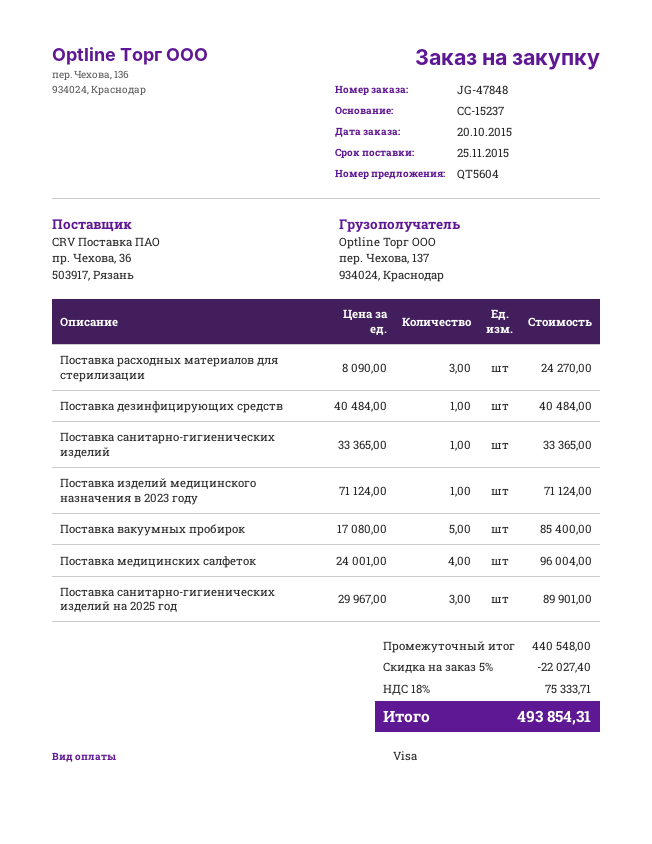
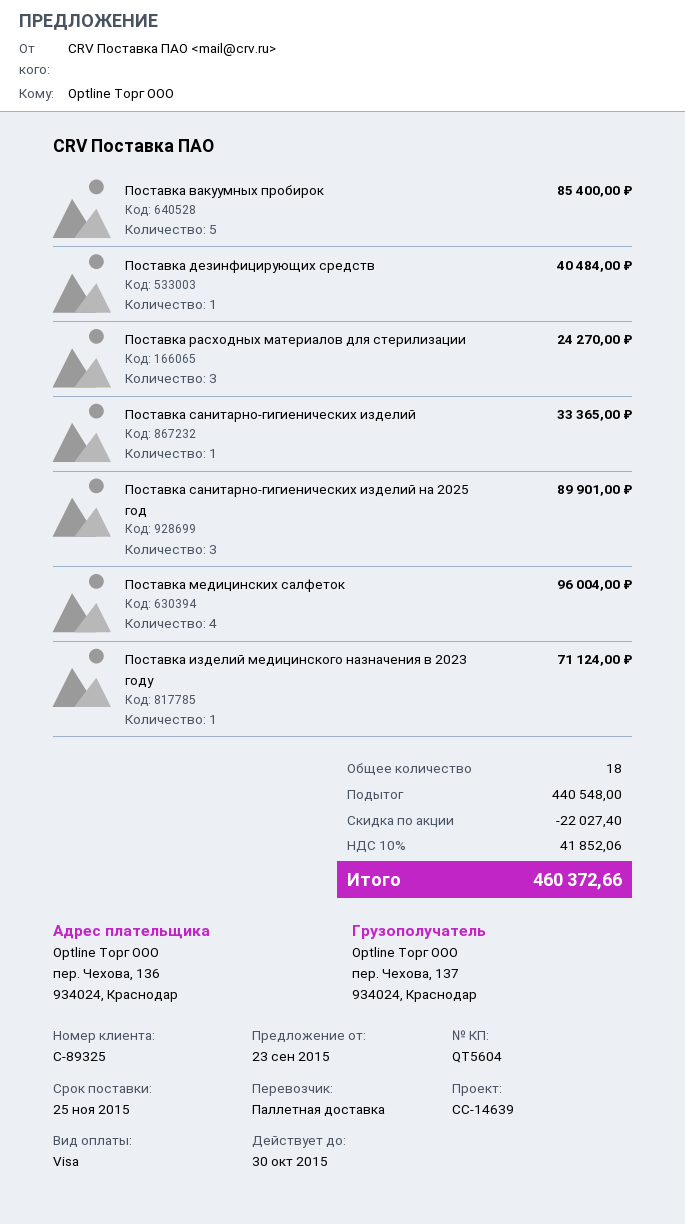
reference: CC-15237 -> CC-14639
tax: 18% = 75333.71 -> 10% = 41852.06
total: 493854.31 -> 460372.66

